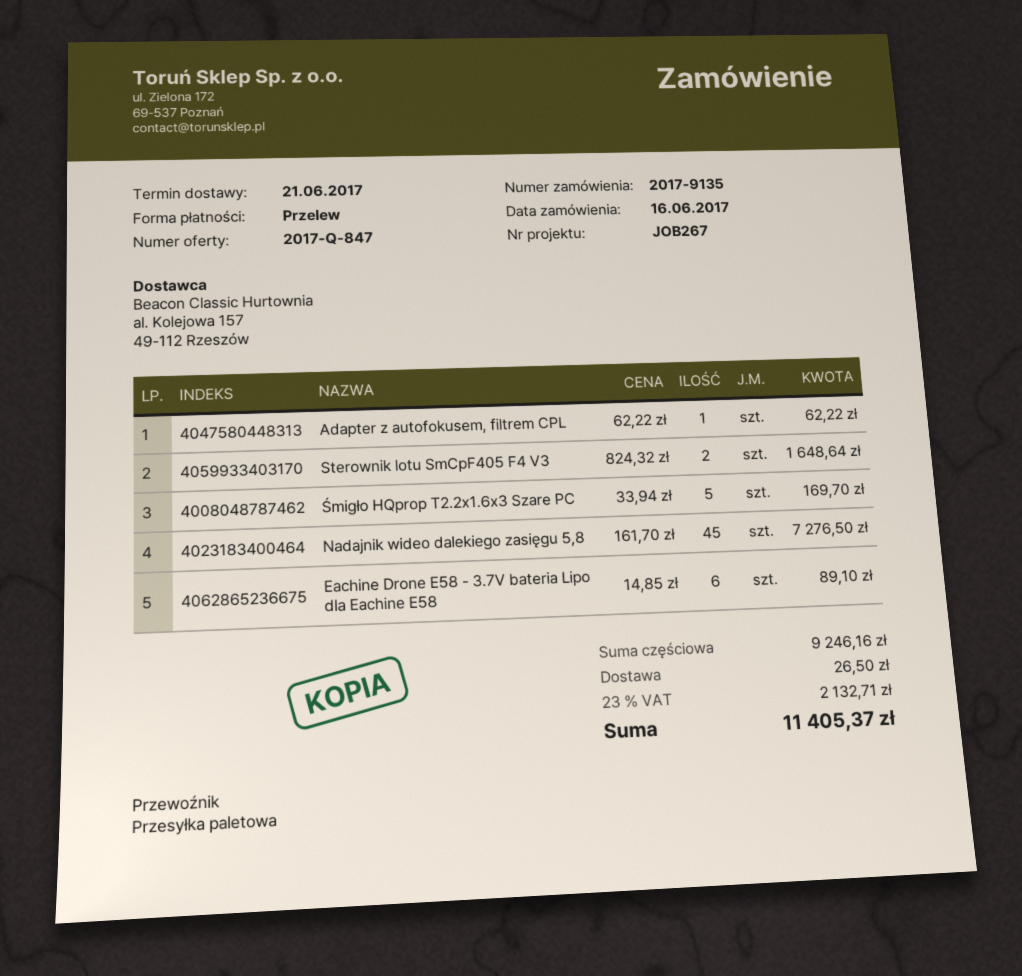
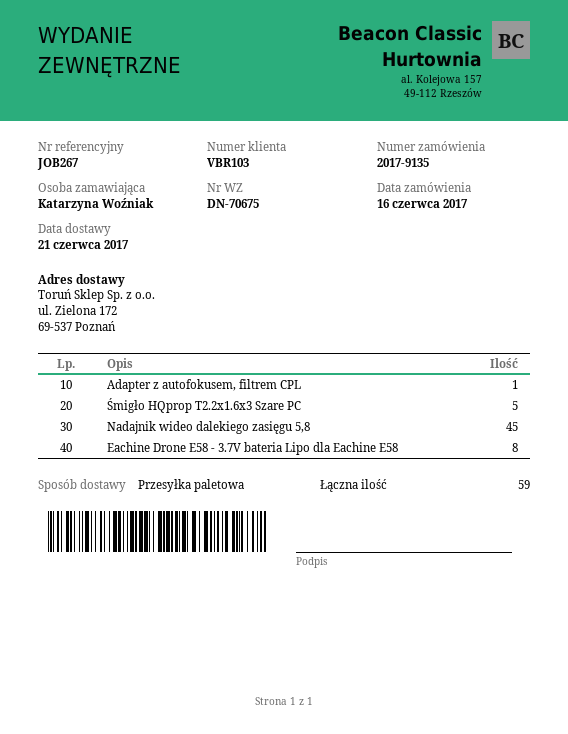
Sterownik lotu SmCpF405 F4 V3: 2 -> none
Eachine Drone E58 - 3.7V bateria Lipo dla Eachine E58: 6 -> 8

